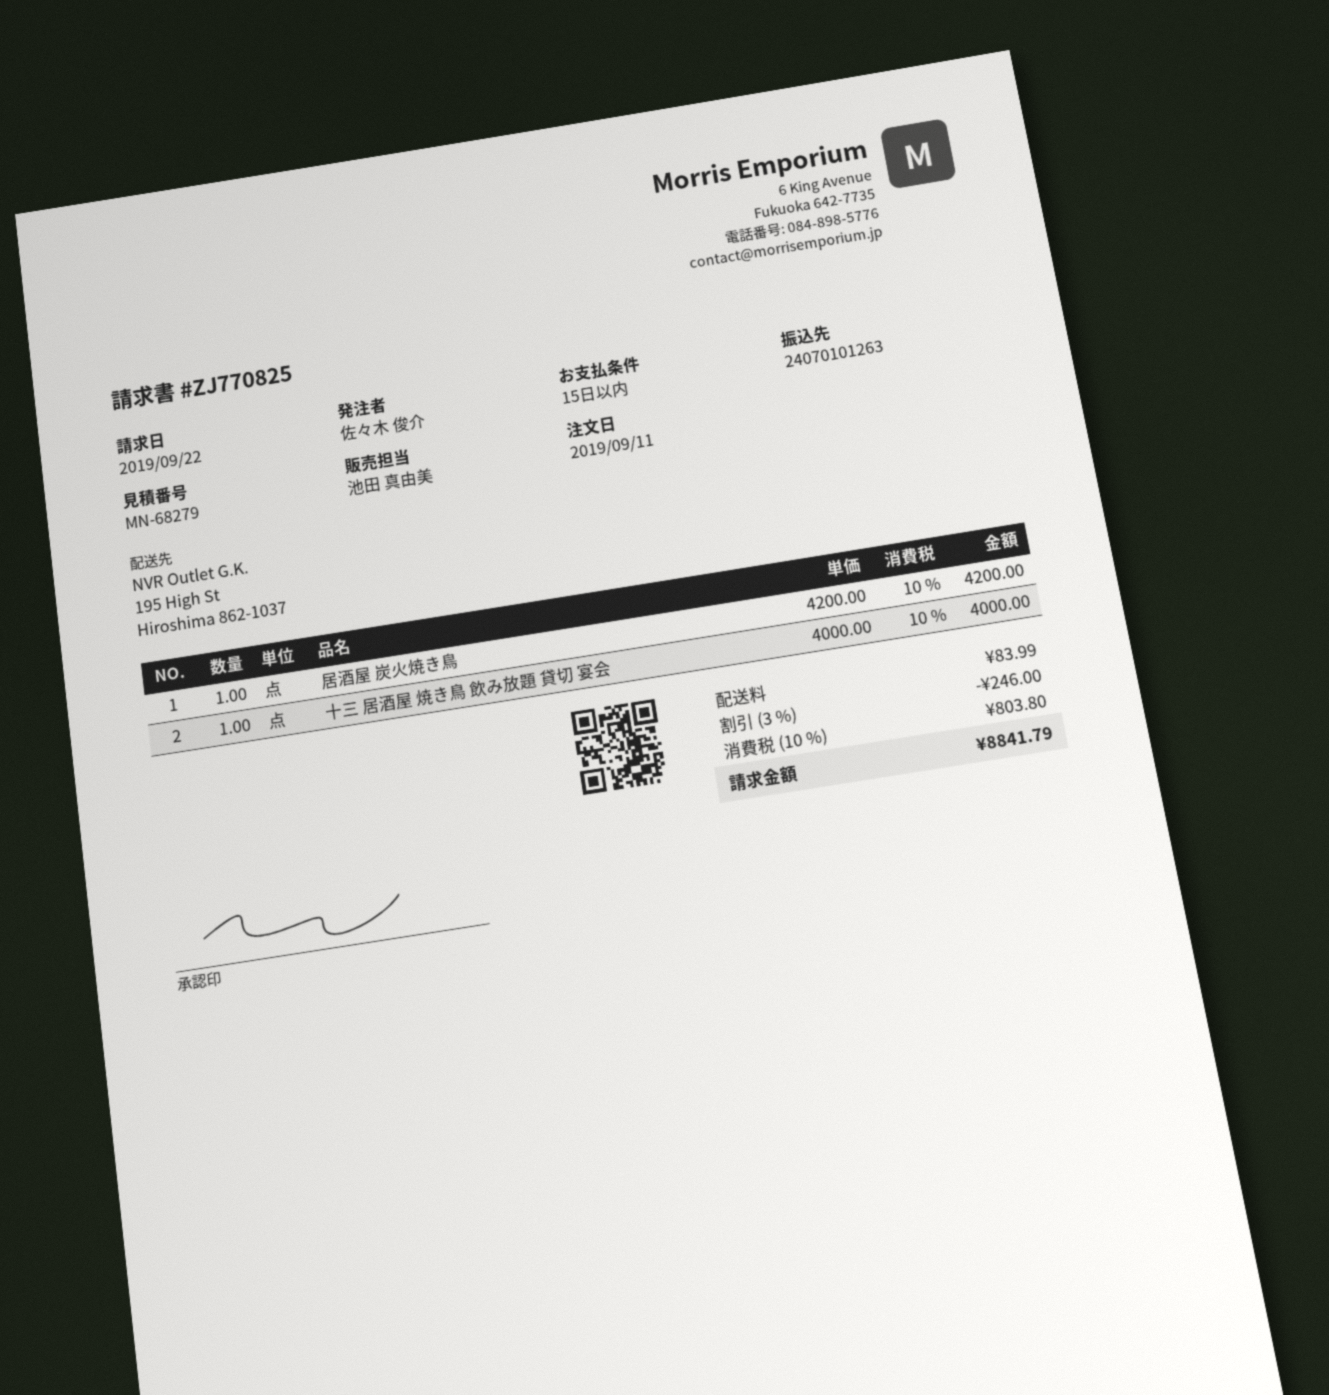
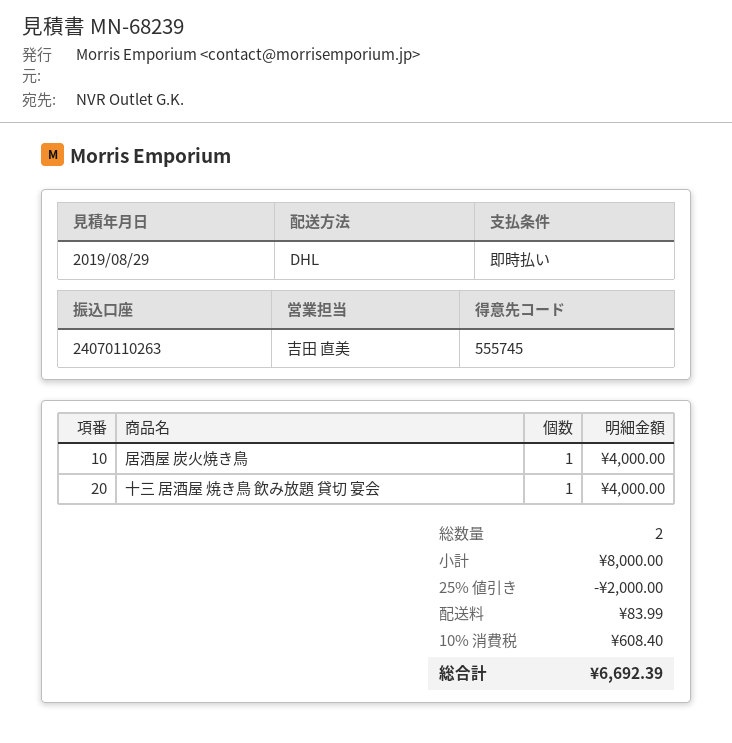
quote number: MN-68279 -> MN-68239
payment terms: 15 days -> on receipt
sales rep: 池田 真由美 -> 吉田 直美
bank account: 24070101263 -> 24070110263
居酒屋 炭火焼き鳥: 1 for 4200.00 -> 1 for 4000.00
discount: 3% = 246.00 -> 25% = 2000.00
tax: 10% = 803.80 -> 10% = 608.40
total: 8841.79 -> 6692.39

